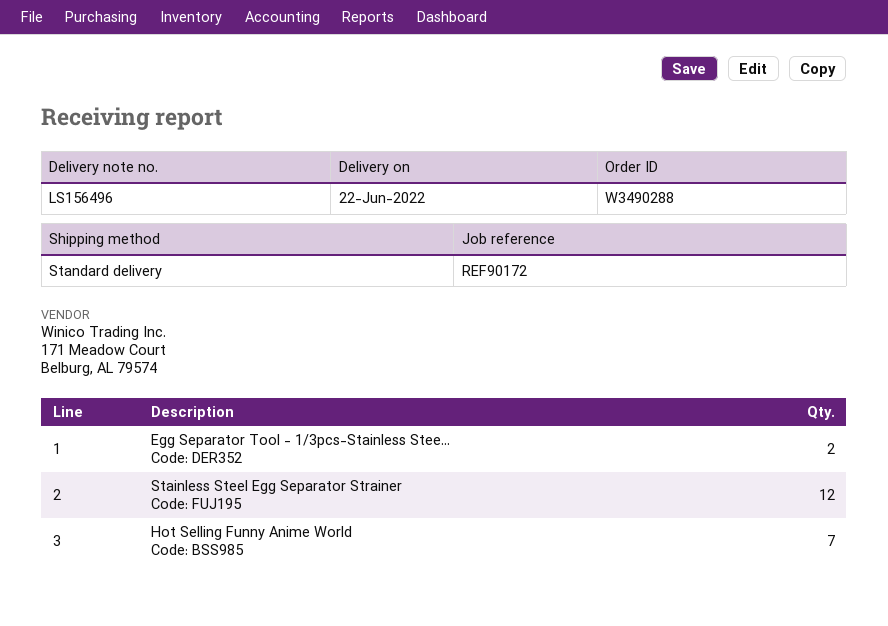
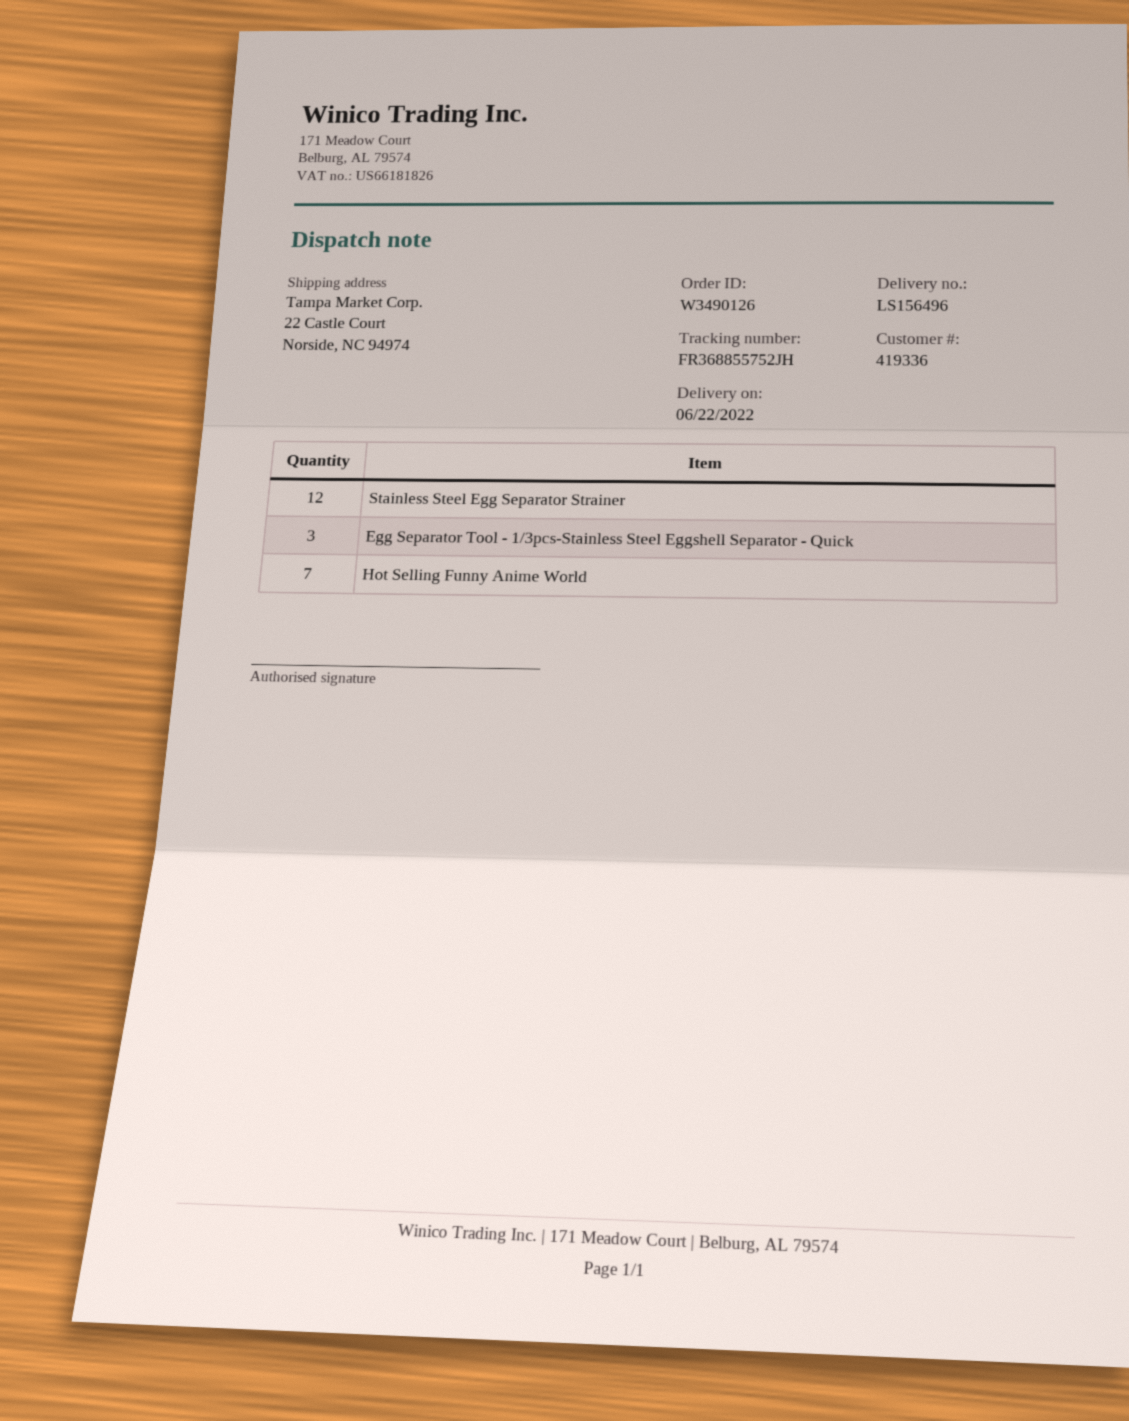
order number: W3490288 -> W3490126
Egg Separator Tool - 1/3pcs-Stainless Stee...: 2 -> 3

